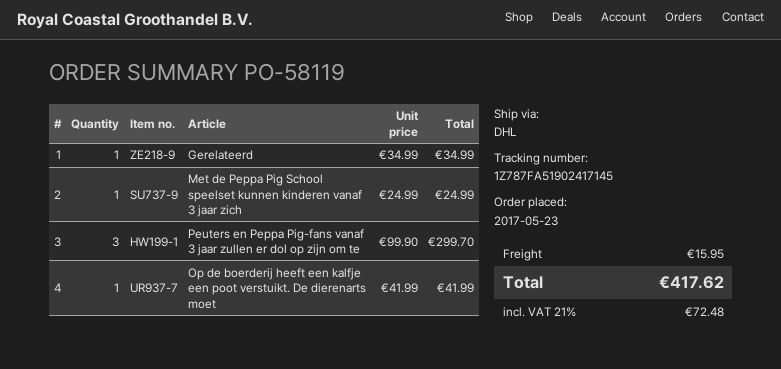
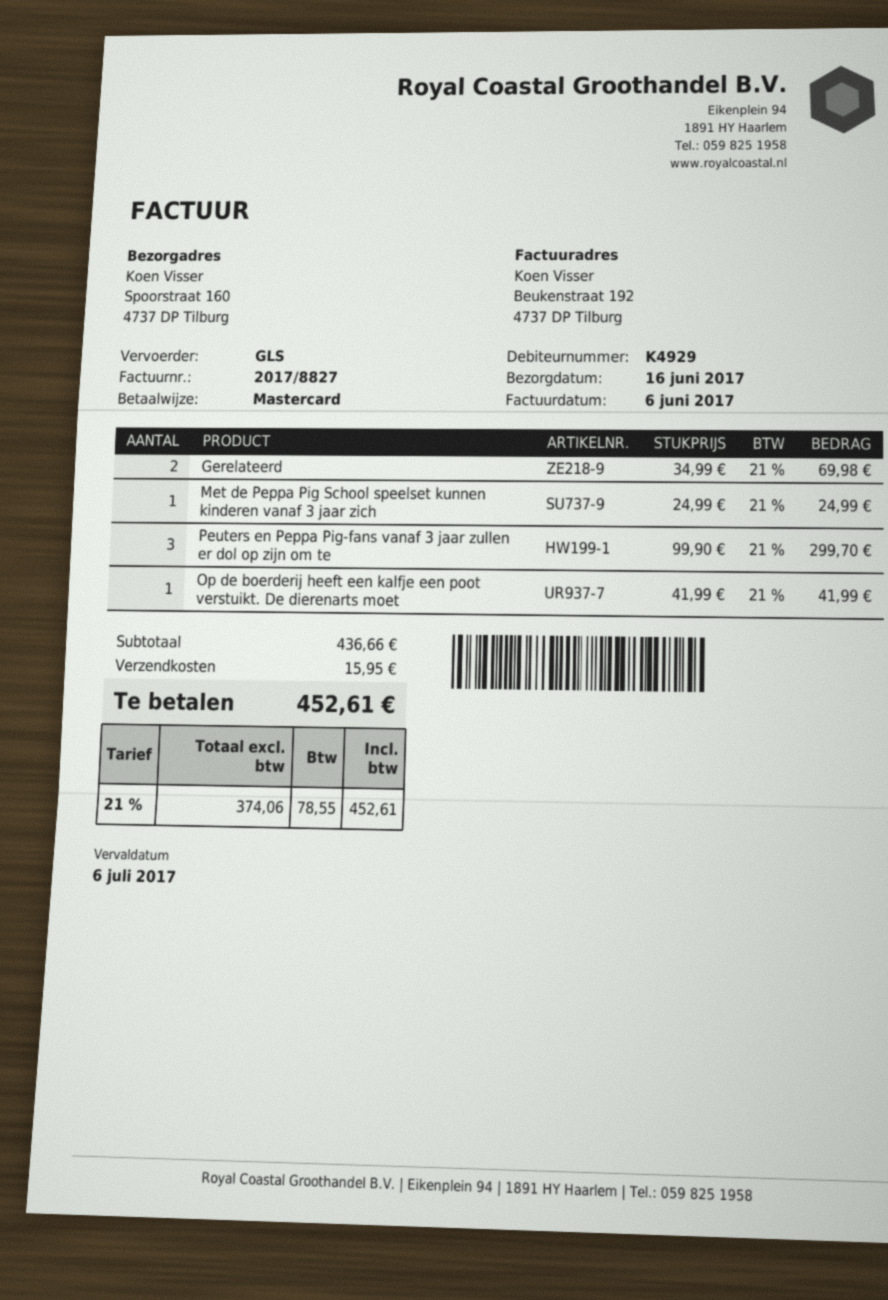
shipping method: DHL -> GLS
Gerelateerd: 1 x 34.99 = 34.99 -> 2 x 34.99 = 69.98
tax: 21% = 72.48 -> 21% = 78.55
total: 417.62 -> 452.61

